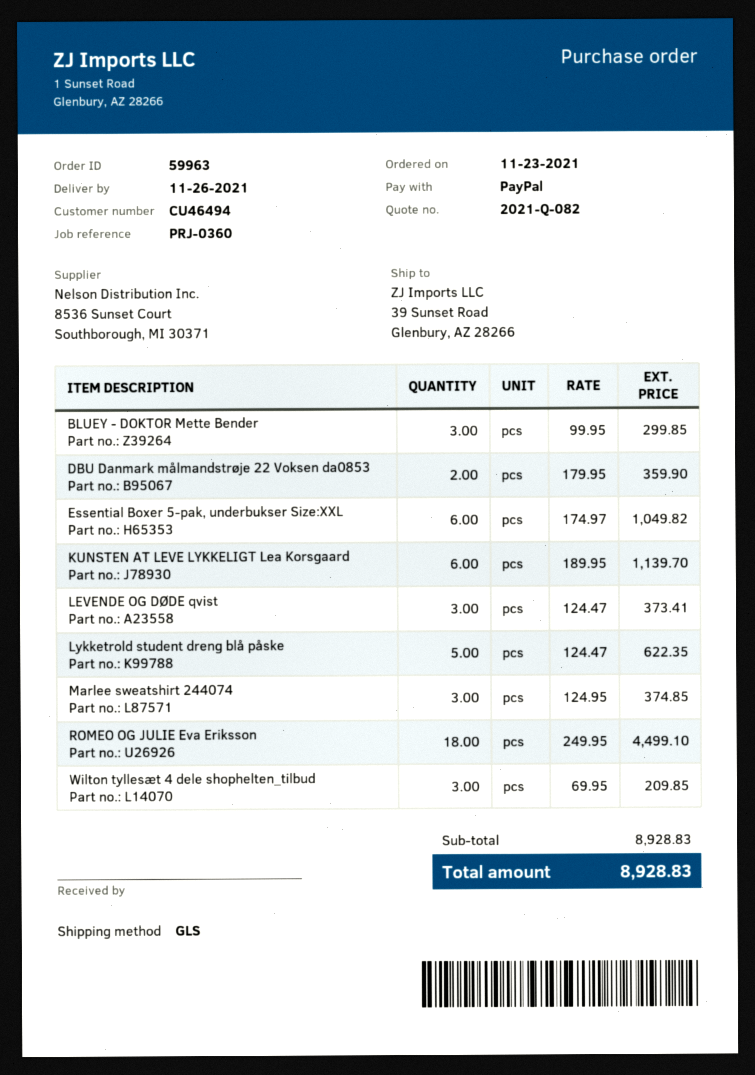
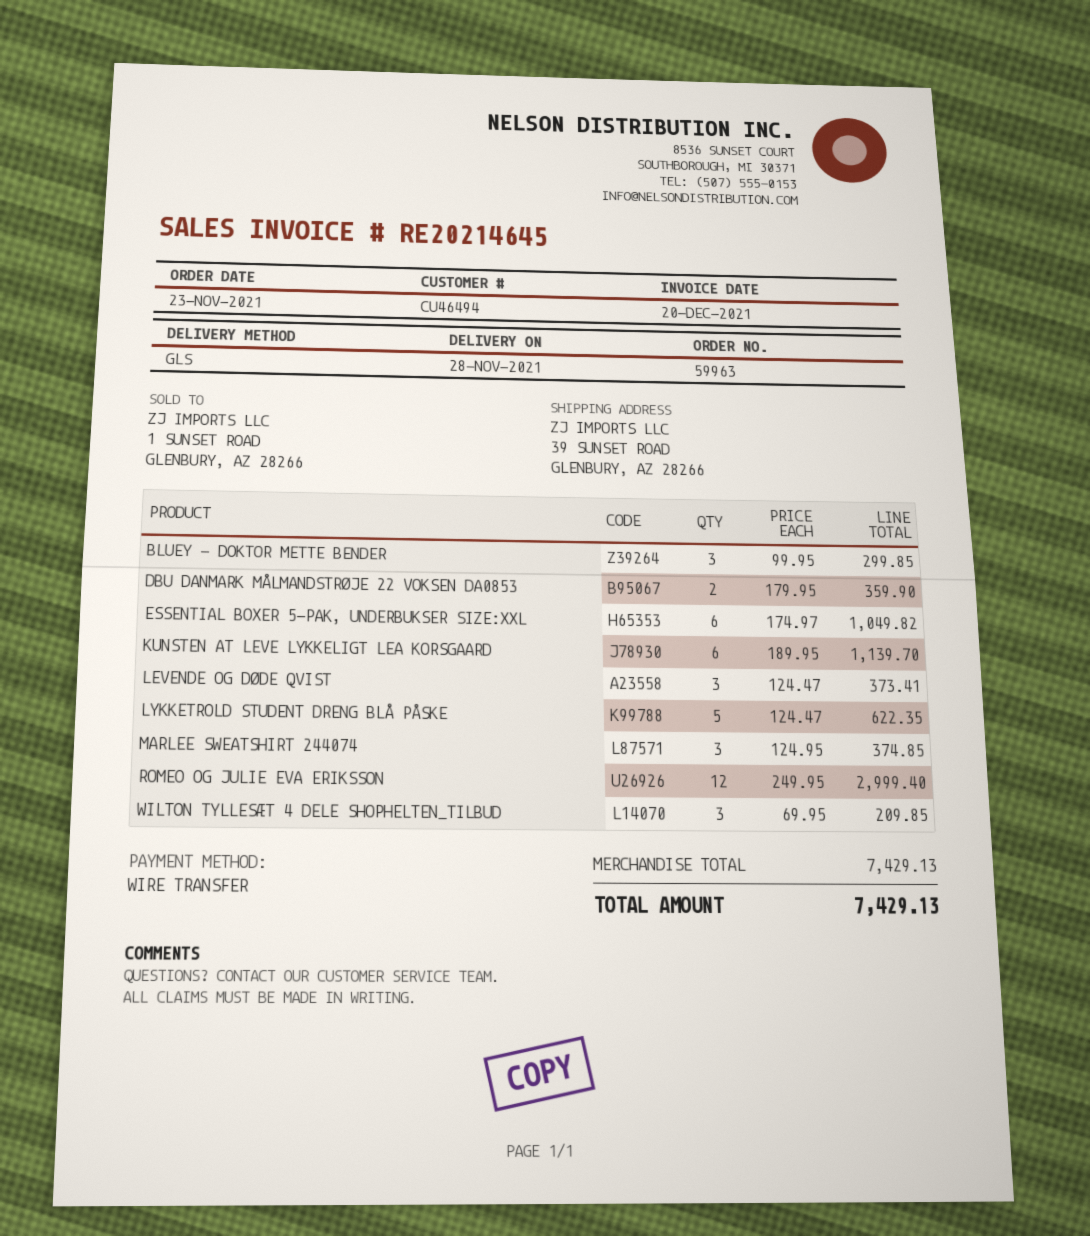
delivery date: 2021-11-26 -> 2021-11-28
payment method: PayPal -> bank transfer
ROMEO OG JULIE Eva Eriksson: 18 x 249.95 = 4499.10 -> 12 x 249.95 = 2999.40
subtotal: 8928.83 -> 7429.13
total: 8928.83 -> 7429.13

